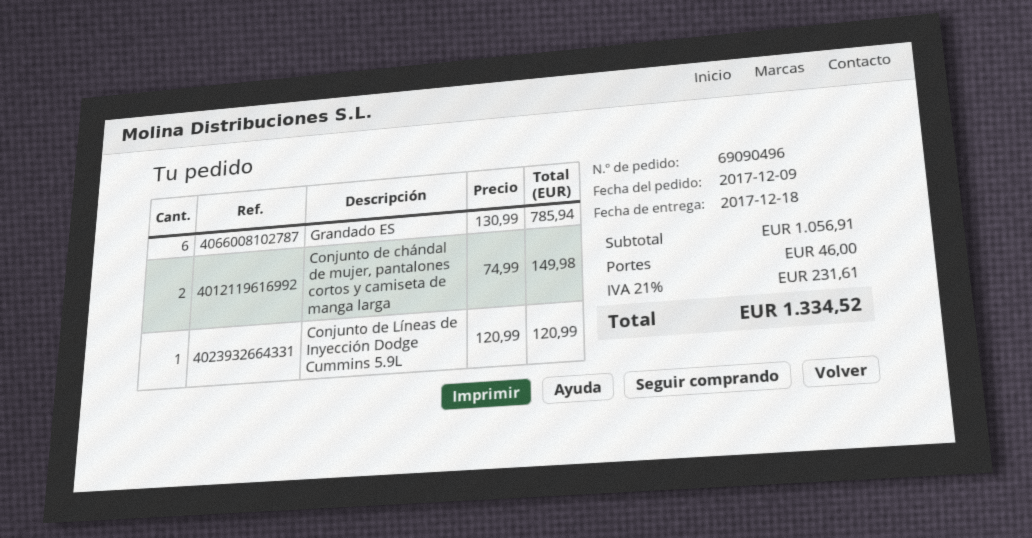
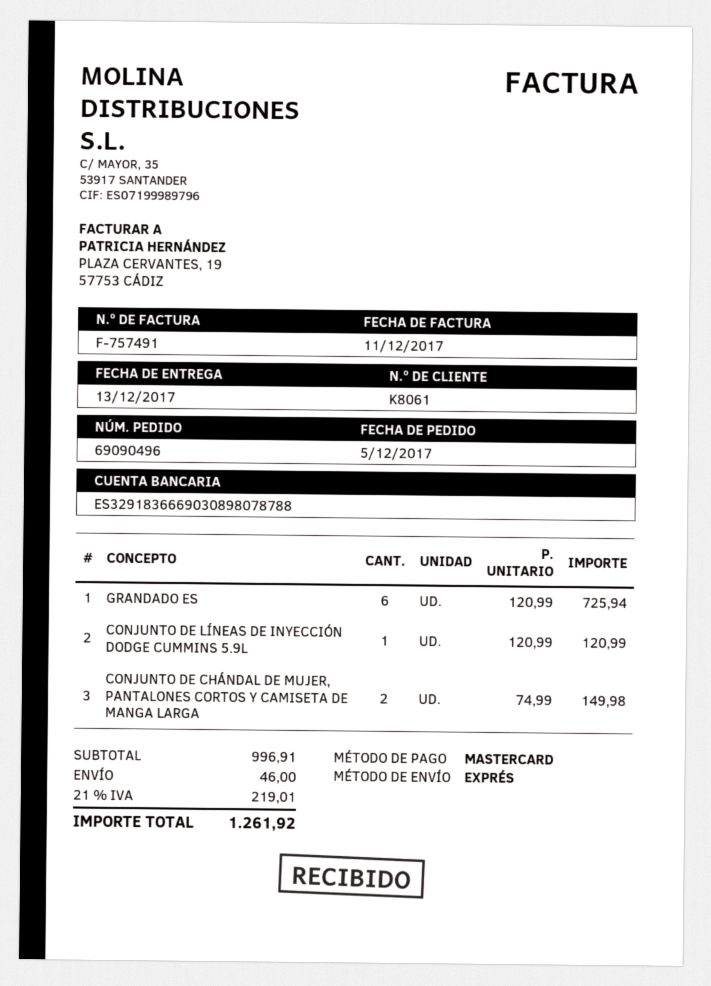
order date: 2017-12-09 -> 2017-12-05
delivery date: 2017-12-18 -> 2017-12-13
Grandado ES: 6 x 130.99 = 785.94 -> 6 x 120.99 = 725.94
subtotal: 1056.91 -> 996.91
tax: 21% = 231.61 -> 21% = 219.01
total: 1334.52 -> 1261.92

